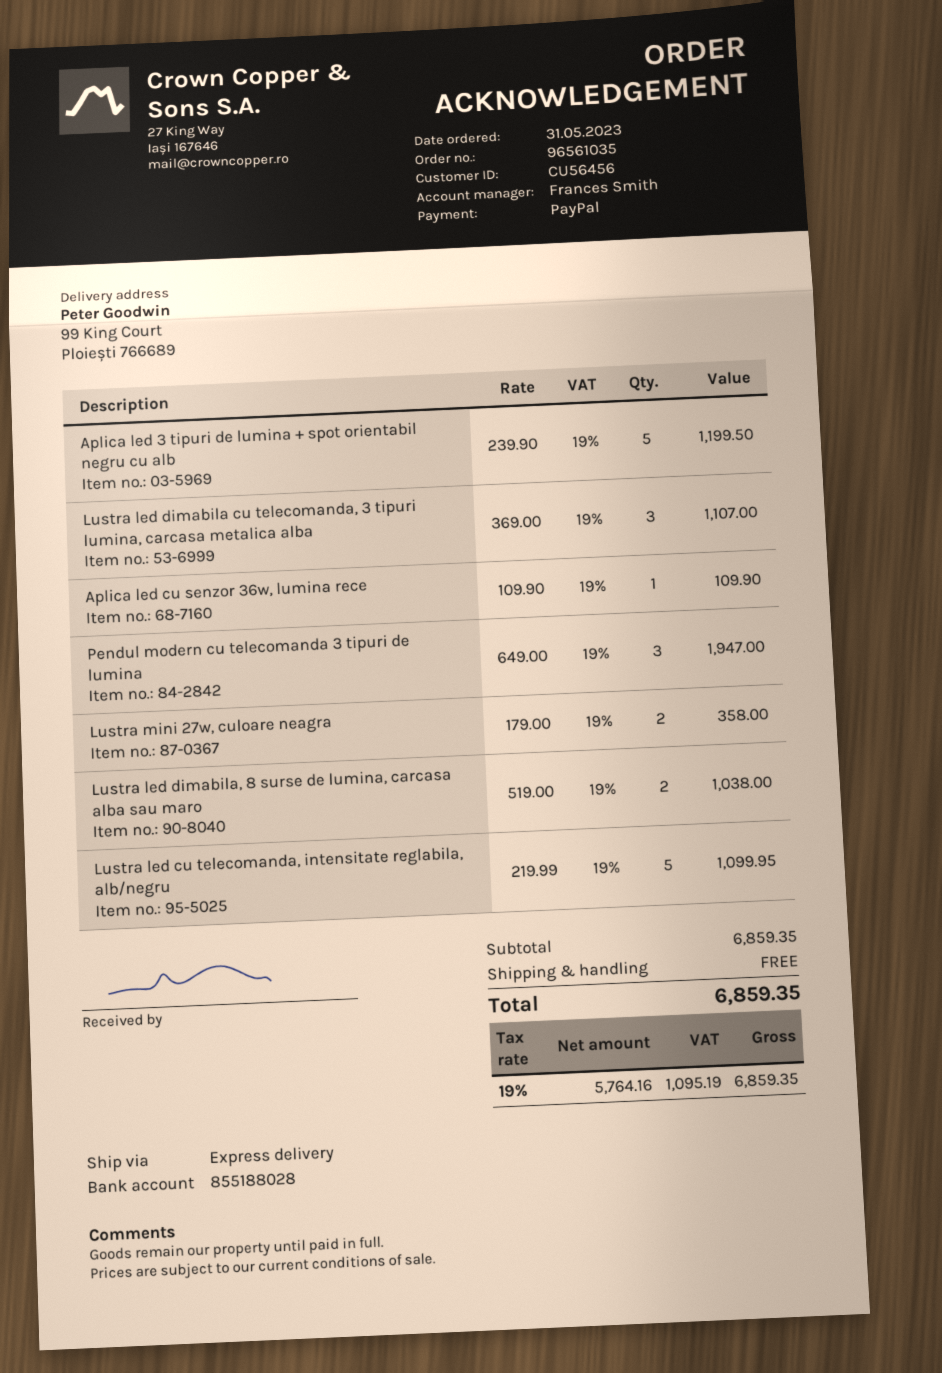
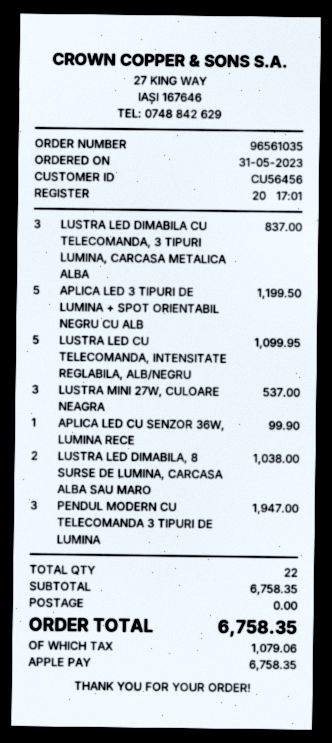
payment method: PayPal -> Apple Pay
Lustra led dimabila cu telecomanda, 3 tipuri lumina, carcasa metalica alba: 3 for 1107.00 -> 3 for 837.00
Aplica led cu senzor 36w, lumina rece: 1 for 109.90 -> 1 for 99.90
Lustra mini 27w, culoare neagra: 2 for 358.00 -> 3 for 537.00
subtotal: 6859.35 -> 6758.35
tax: 1095.19 -> 1079.06
total: 6859.35 -> 6758.35

